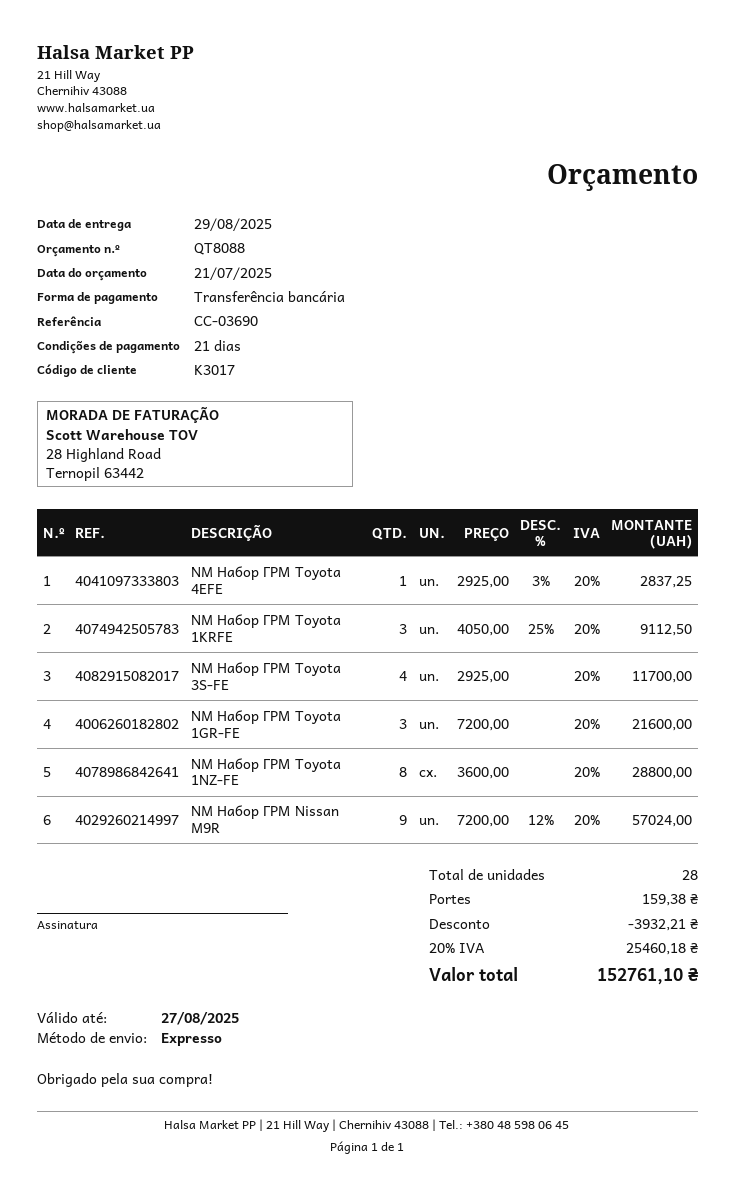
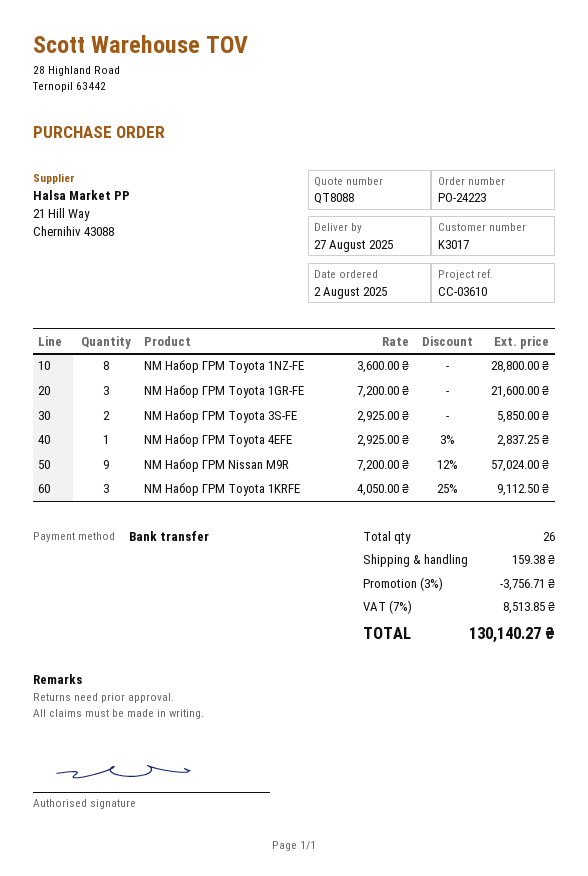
delivery date: 2025-08-29 -> 2025-08-27
reference: CC-03690 -> CC-03610
NM Набор ГРМ Toyota 3S-FE: 4 x 2925.00 = 11700.00 -> 2 x 2925.00 = 5850.00
total quantity: 28 -> 26
discount: 3932.21 -> 3756.71
tax: 20% = 25460.18 -> 7% = 8513.85
total: 152761.10 -> 130140.27

